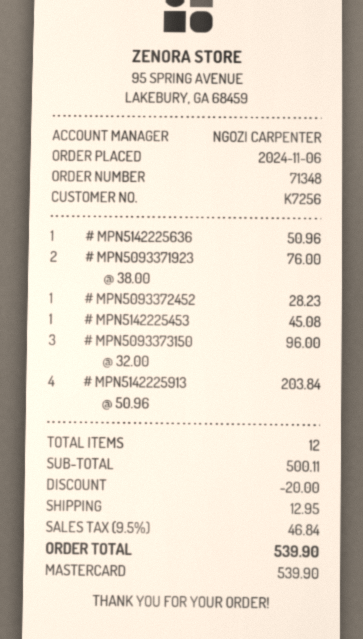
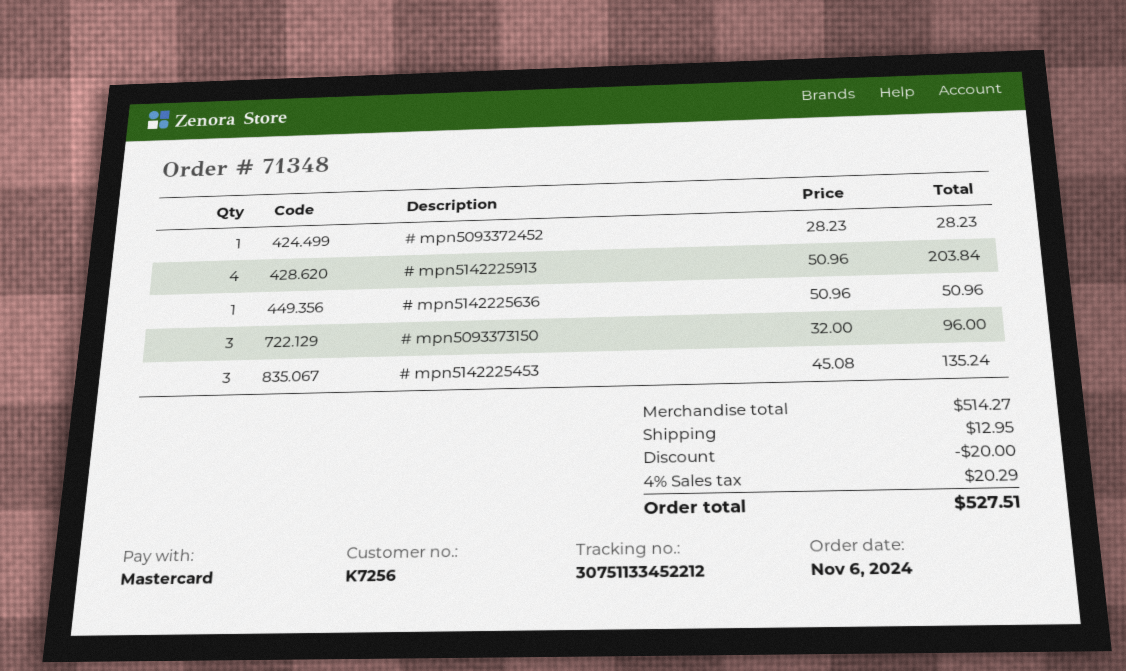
# MPN5093371923: 2 x 38.00 = 76.00 -> none
# MPN5142225453: 1 x 45.08 = 45.08 -> 3 x 45.08 = 135.24
subtotal: 500.11 -> 514.27
tax: 9.5% = 46.84 -> 4% = 20.29
total: 539.90 -> 527.51

